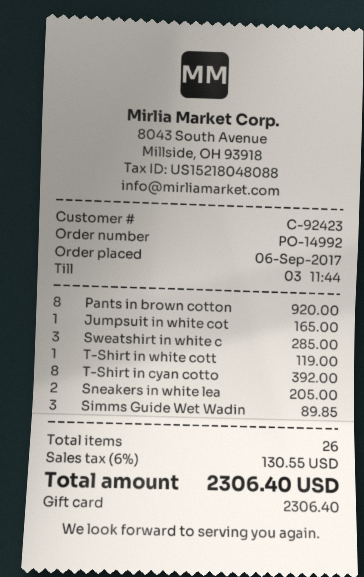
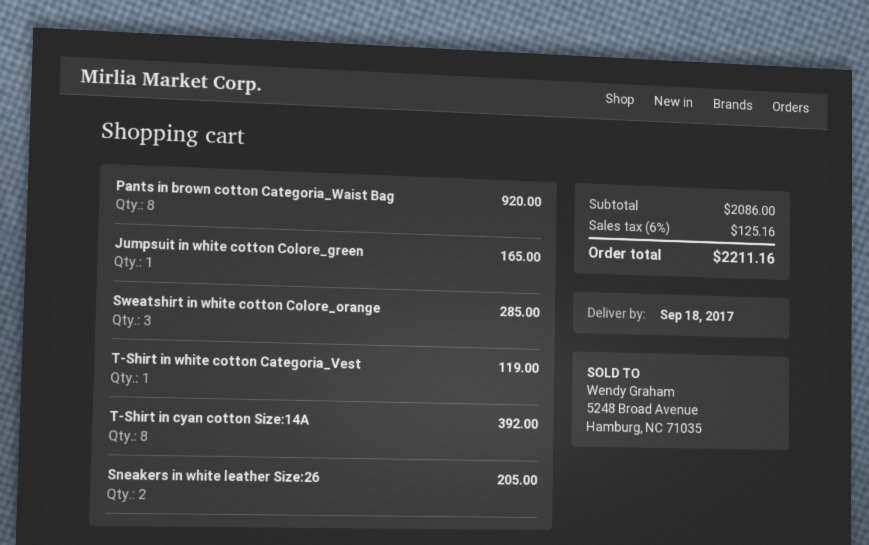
Simms Guide Wet Wadin: 3 for 89.85 -> none
tax: 6% = 130.55 -> 6% = 125.16
total: 2306.40 -> 2211.16

